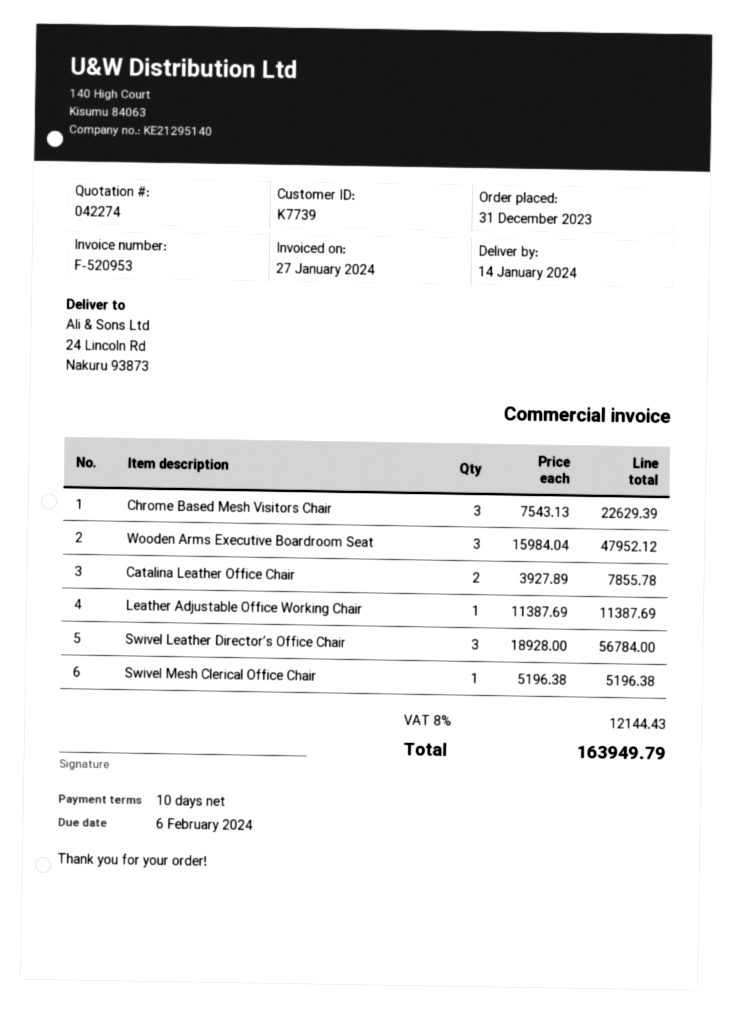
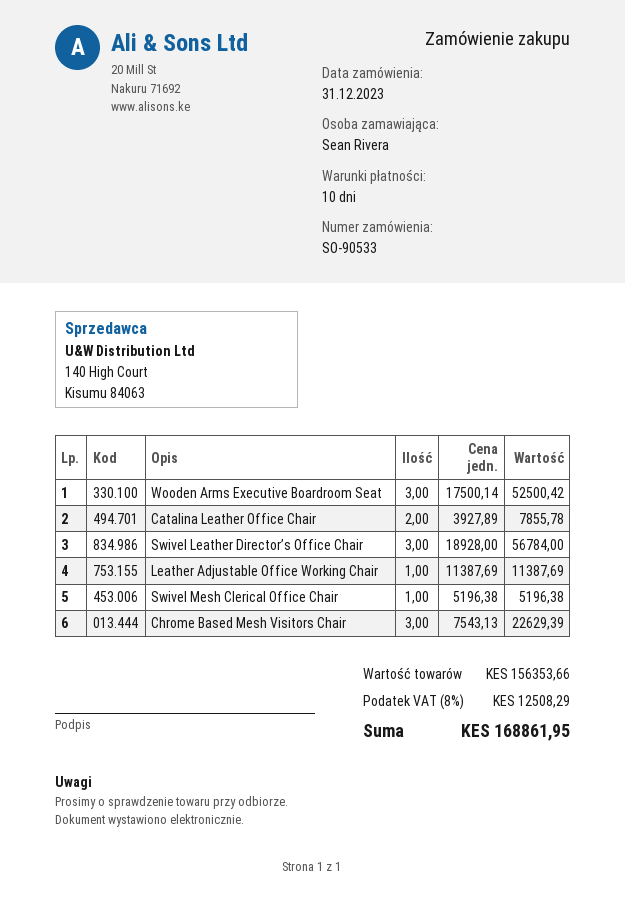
Wooden Arms Executive Boardroom Seat: 3 x 15984.04 = 47952.12 -> 3 x 17500.14 = 52500.42
tax: 8% = 12144.43 -> 8% = 12508.29
total: 163949.79 -> 168861.95

